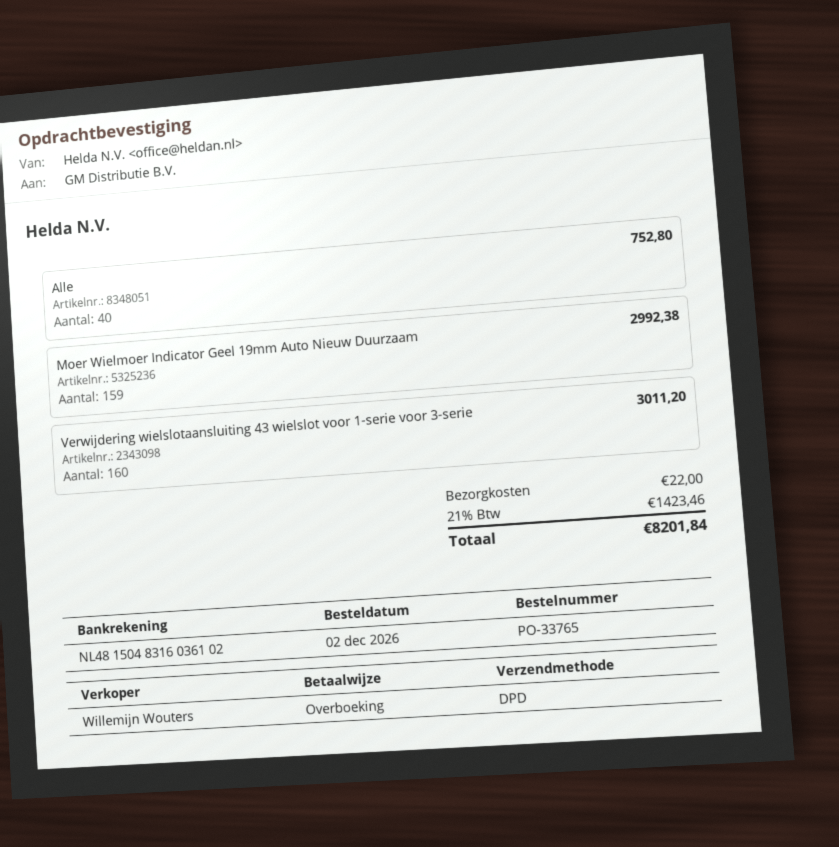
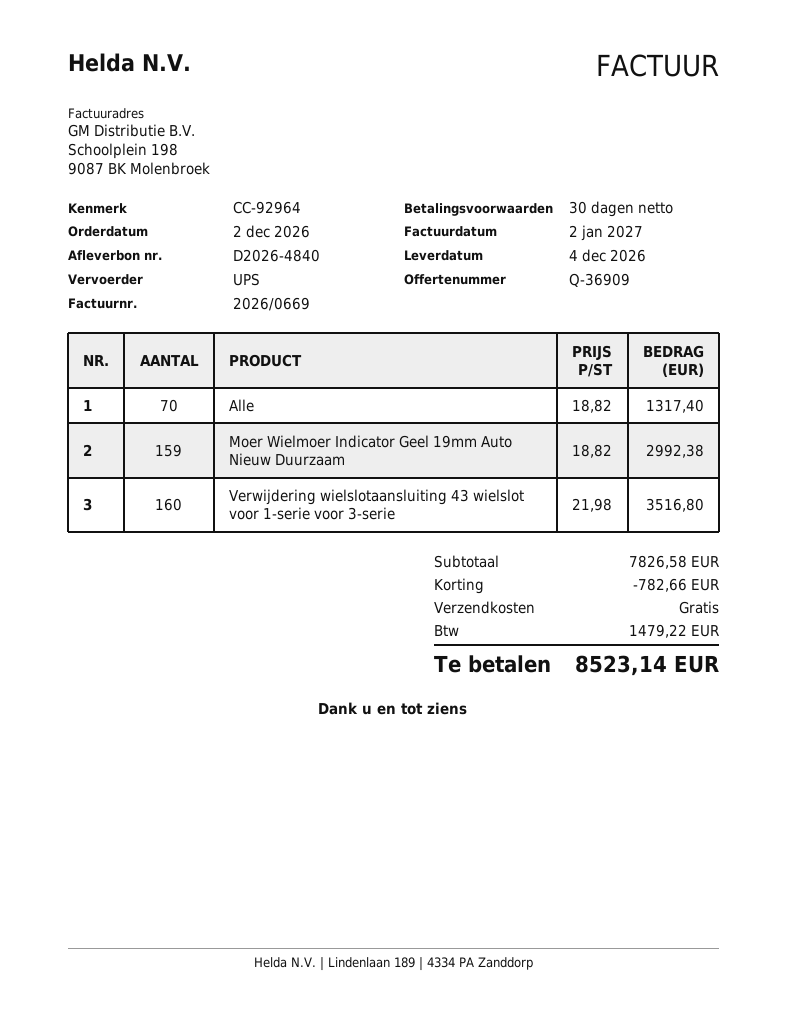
shipping method: DPD -> UPS
Alle: 40 for 752.80 -> 70 for 1317.40
Verwijdering wielslotaansluiting 43 wielslot voor 1-serie voor 3-serie: 160 for 3011.20 -> 160 for 3516.80
discount: none -> 782.66
shipping: 22.00 -> 0.00
tax: 1423.46 -> 1479.22
total: 8201.84 -> 8523.14

